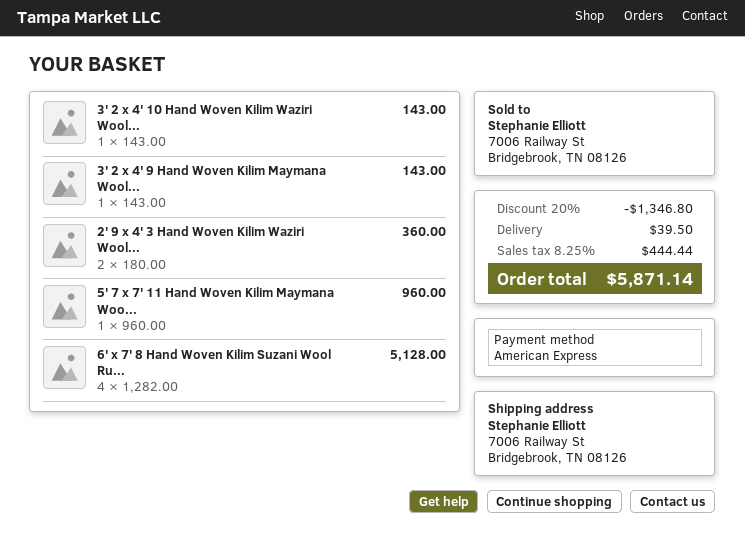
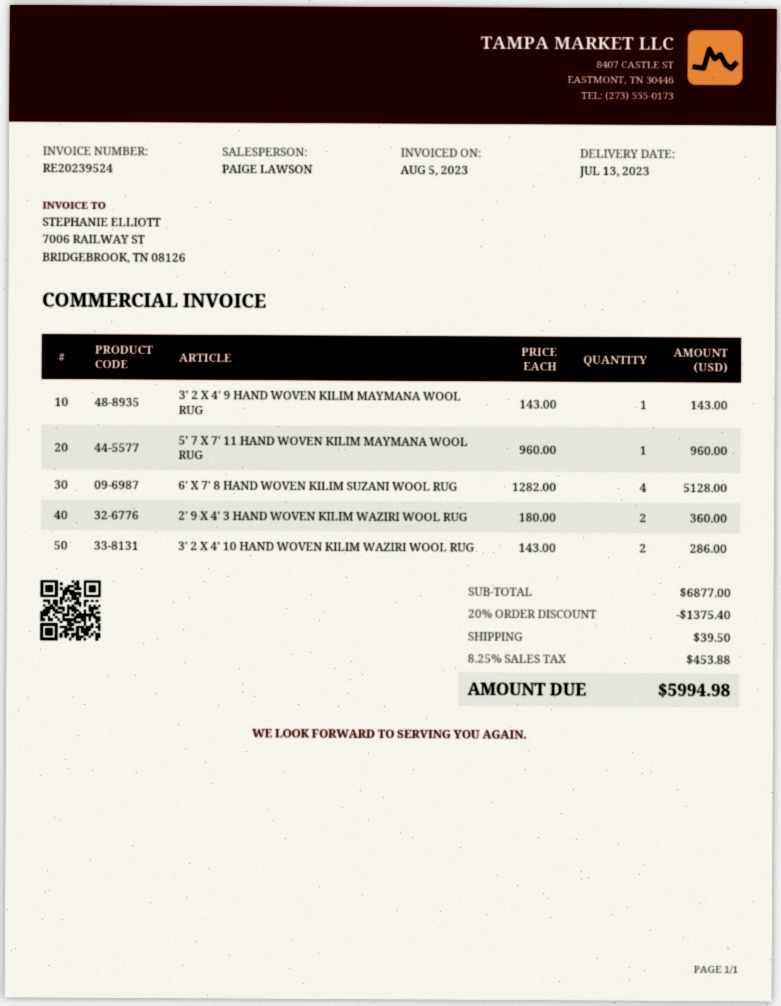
3' 2 x 4' 10 Hand Woven Kilim Waziri Wool...: 1 x 143.00 = 143.00 -> 2 x 143.00 = 286.00
discount: 20% = 1346.80 -> 20% = 1375.40
tax: 8.25% = 444.44 -> 8.25% = 453.88
total: 5871.14 -> 5994.98

